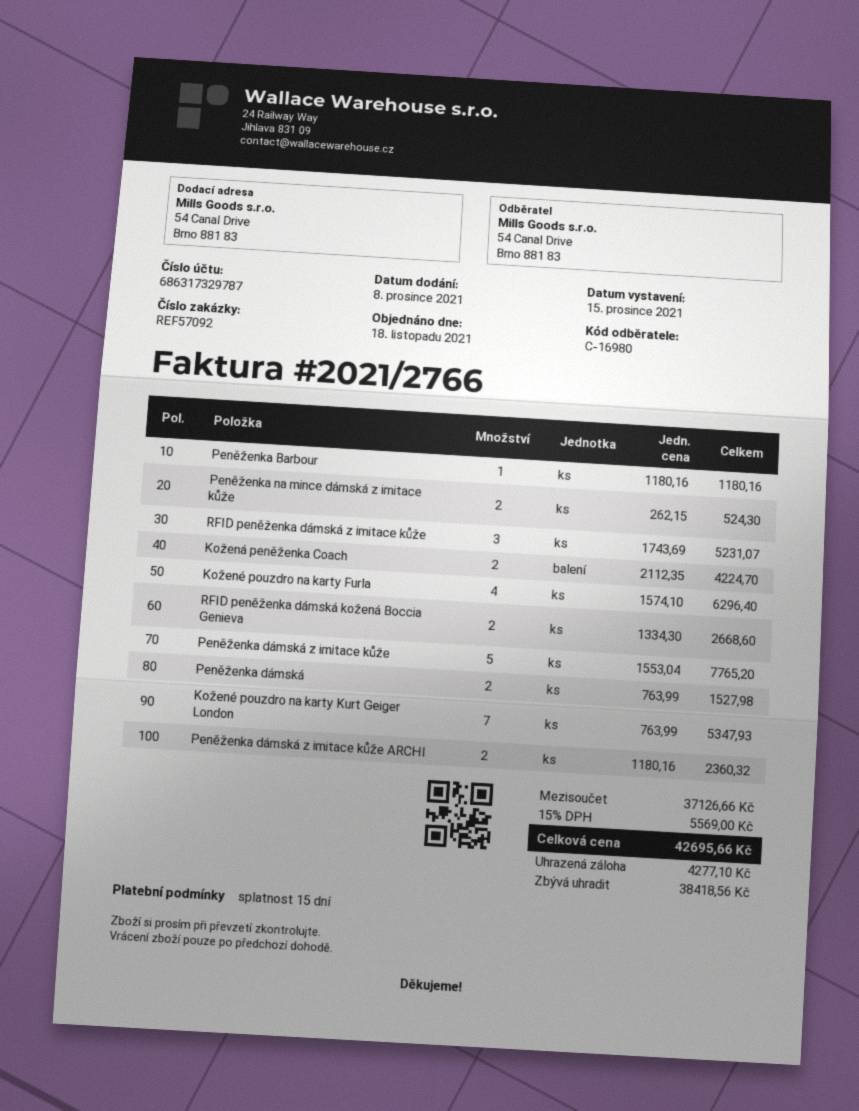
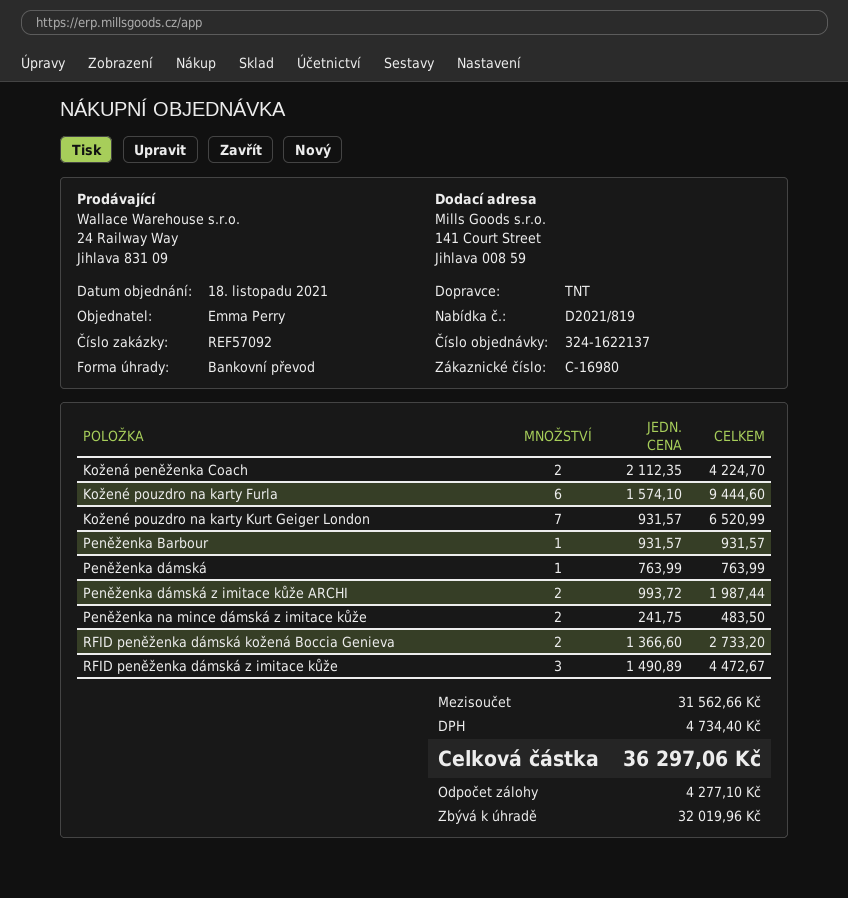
ship to: 54 Canal Drive, Brno 881 83 -> 141 Court Street, Jihlava 008 59
Peněženka Barbour: 1 x 1180.16 = 1180.16 -> 1 x 931.57 = 931.57
Peněženka na mince dámská z imitace kůže: 2 x 262.15 = 524.30 -> 2 x 241.75 = 483.50
RFID peněženka dámská z imitace kůže: 3 x 1743.69 = 5231.07 -> 3 x 1490.89 = 4472.67
Kožené pouzdro na karty Furla: 4 x 1574.10 = 6296.40 -> 6 x 1574.10 = 9444.60
RFID peněženka dámská kožená Boccia Genieva: 2 x 1334.30 = 2668.60 -> 2 x 1366.60 = 2733.20
Peněženka dámská z imitace kůže: 5 x 1553.04 = 7765.20 -> none
Peněženka dámská: 2 x 763.99 = 1527.98 -> 1 x 763.99 = 763.99
Kožené pouzdro na karty Kurt Geiger London: 7 x 763.99 = 5347.93 -> 7 x 931.57 = 6520.99
Peněženka dámská z imitace kůže ARCHI: 2 x 1180.16 = 2360.32 -> 2 x 993.72 = 1987.44
subtotal: 37126.66 -> 31562.66
tax: 5569.00 -> 4734.40
total: 42695.66 -> 36297.06
balance: 38418.56 -> 32019.96

